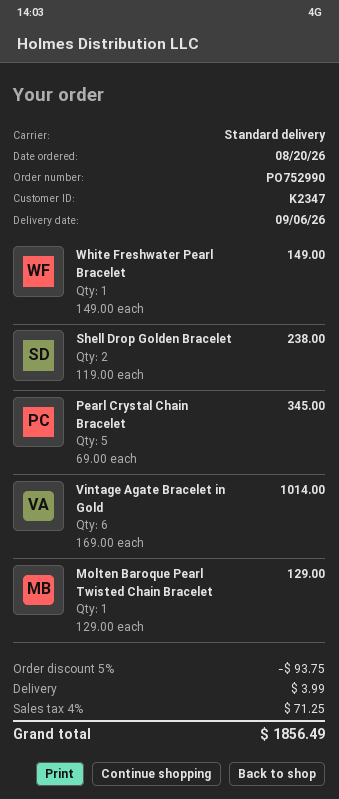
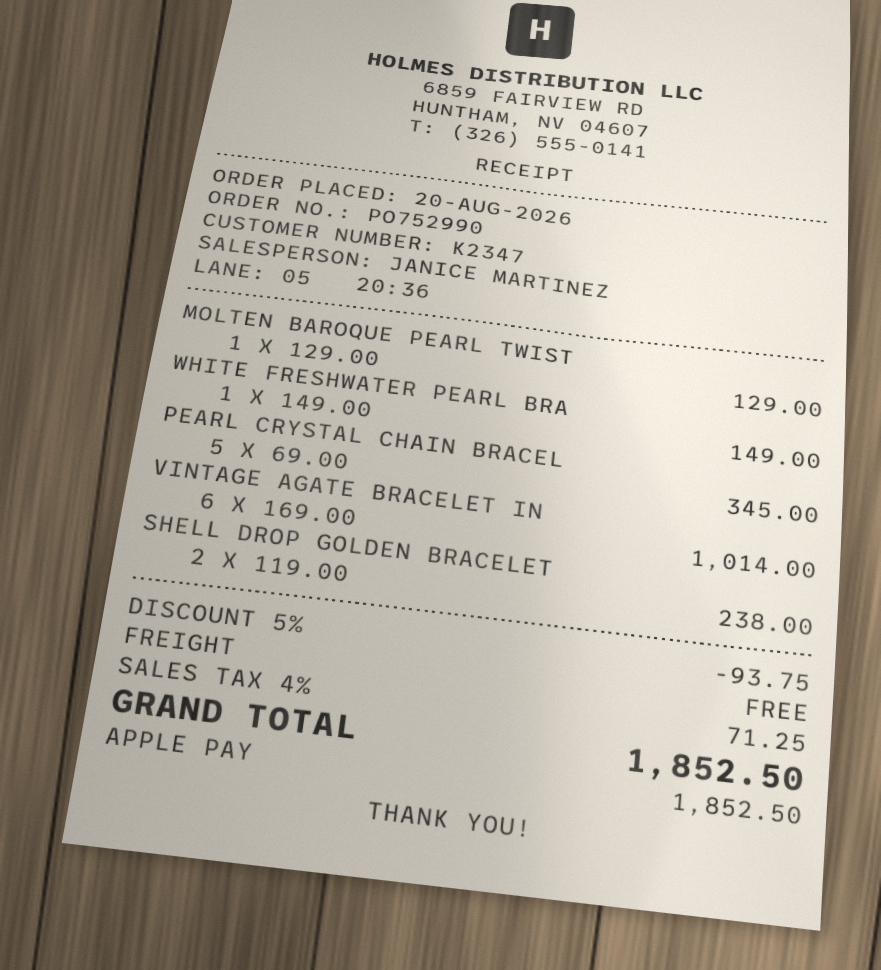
shipping: 3.99 -> 0.00
total: 1856.49 -> 1852.50

